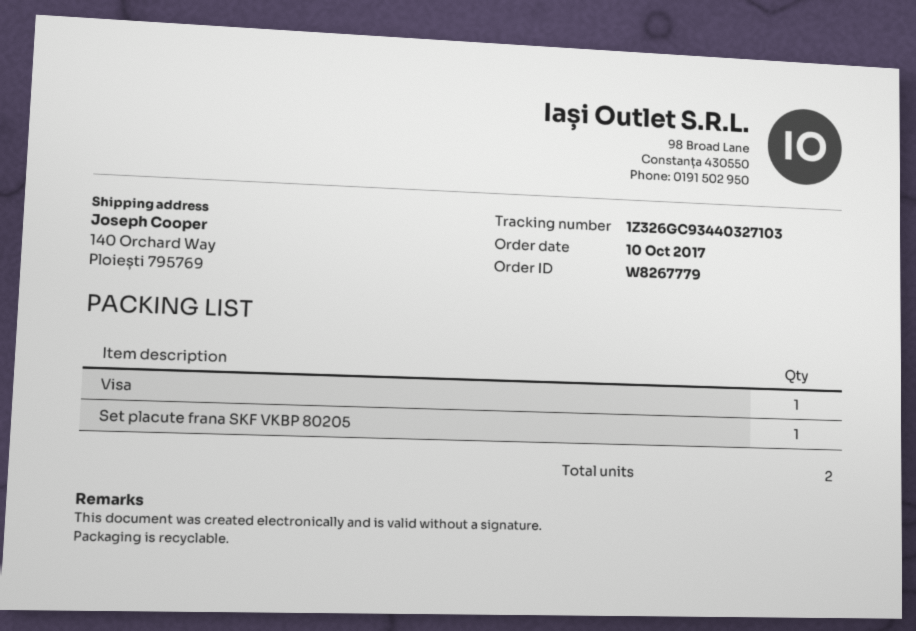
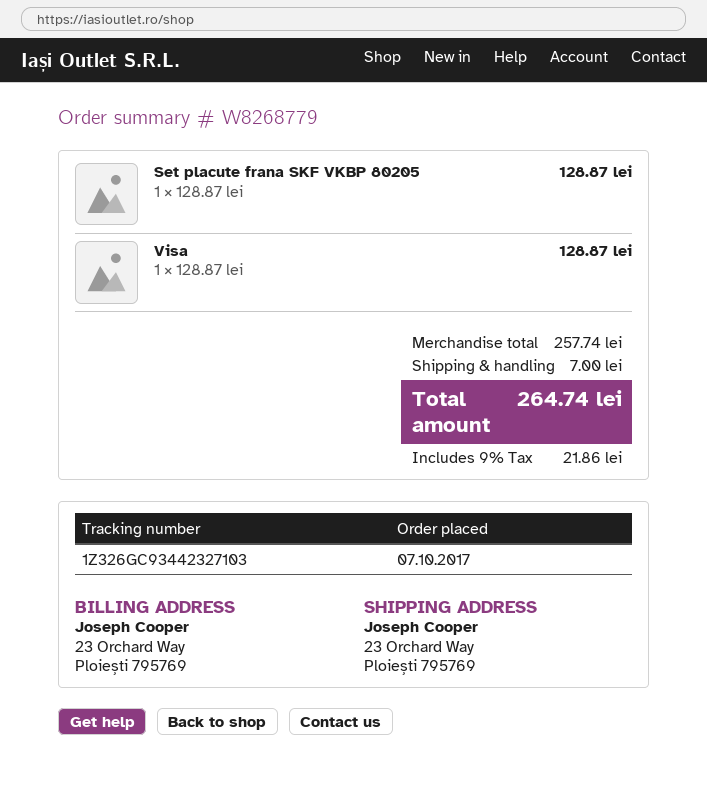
order number: W8267779 -> W8268779
order date: 2017-10-10 -> 2017-10-07
tracking number: 1Z326GC93440327103 -> 1Z326GC93442327103
ship to: 140 Orchard Way, Ploiești 795769 -> 23 Orchard Way, Ploiești 795769

